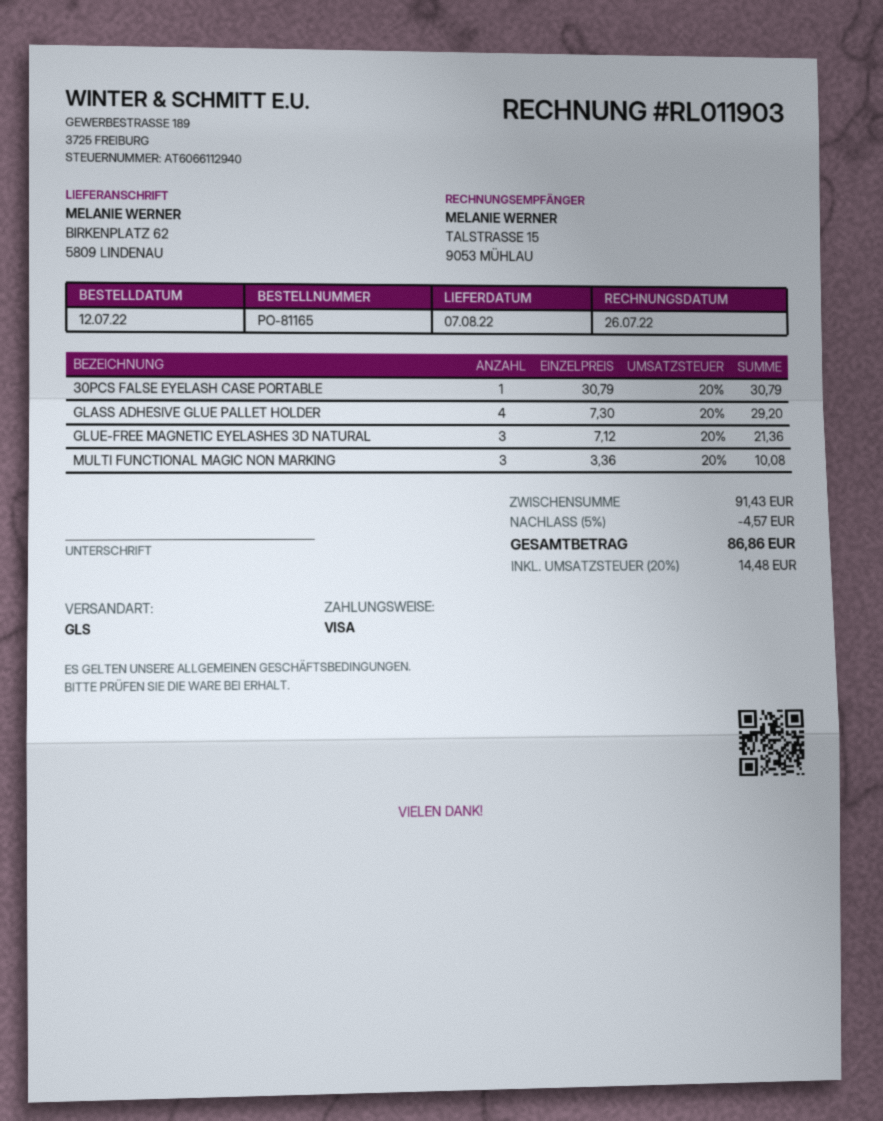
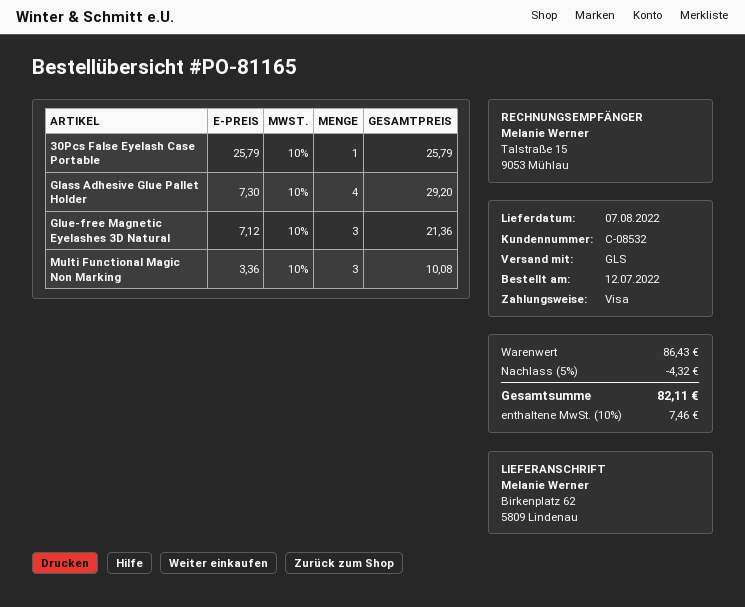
30PCS FALSE EYELASH CASE PORTABLE: 1 x 30.79 = 30.79 -> 1 x 25.79 = 25.79
subtotal: 91.43 -> 86.43
discount: 5% = 4.57 -> 5% = 4.32
tax: 20% = 14.48 -> 10% = 7.46
total: 86.86 -> 82.11

